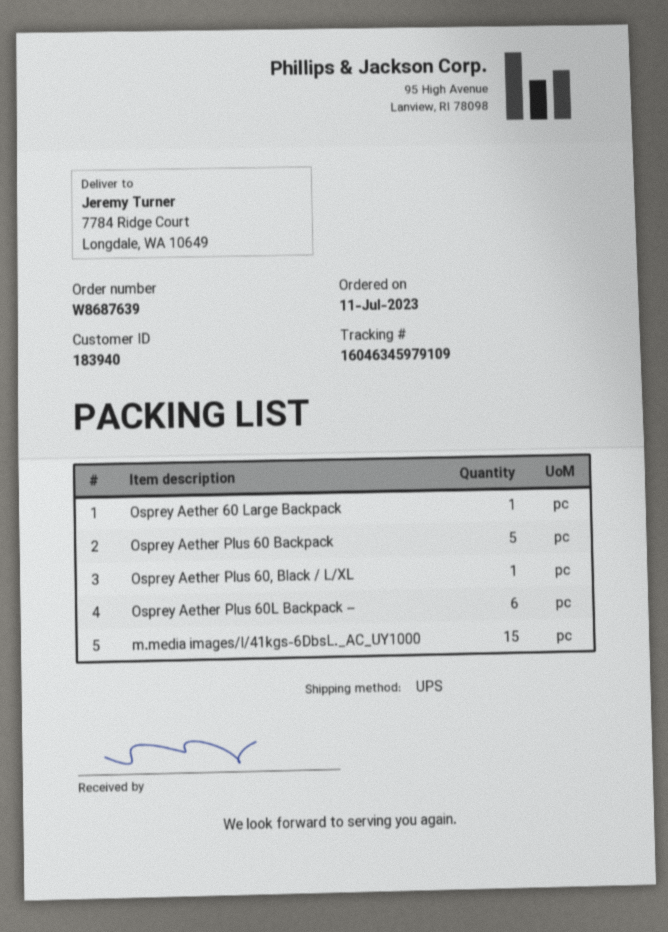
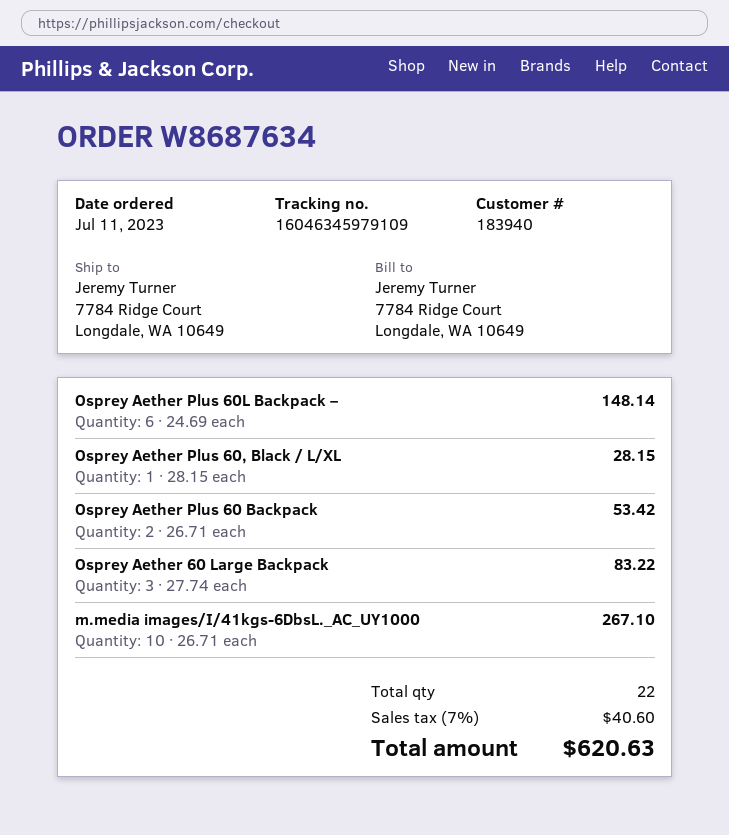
order number: W8687639 -> W8687634
Osprey Aether 60 Large Backpack: 1 -> 3
Osprey Aether Plus 60 Backpack: 5 -> 2
m.media images/I/41kgs-6DbsL._AC_UY1000: 15 -> 10

